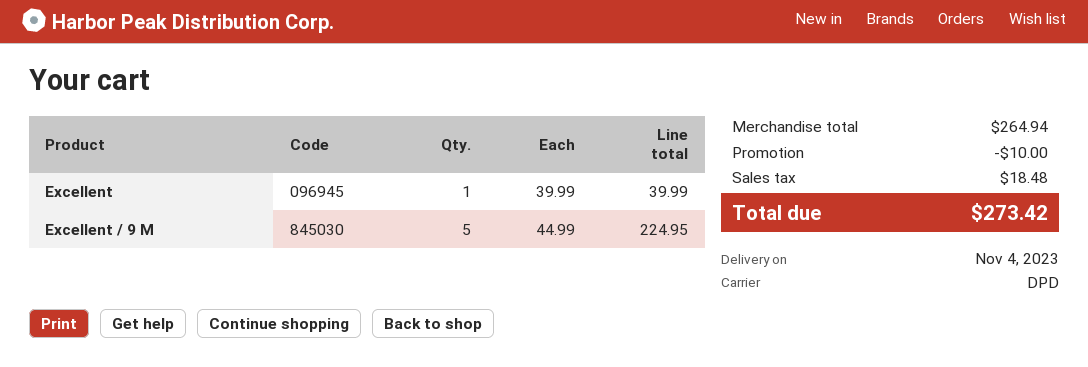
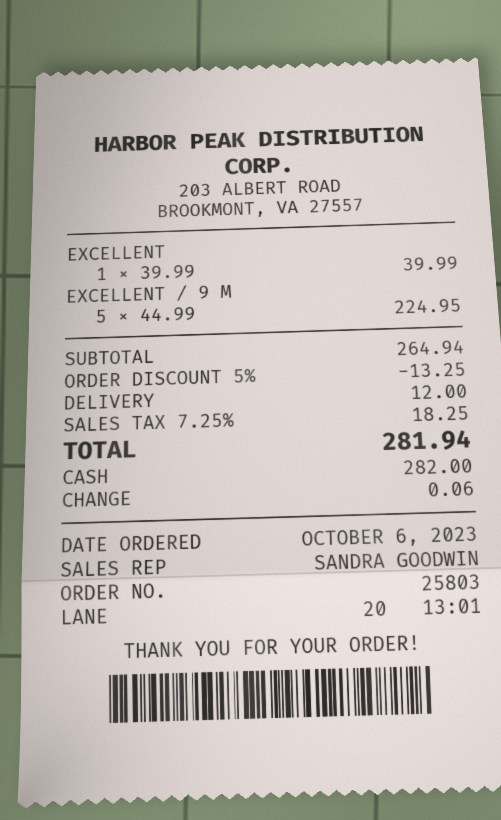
discount: 10.00 -> 13.25
shipping: none -> 12.00
tax: 18.48 -> 18.25
total: 273.42 -> 281.94

